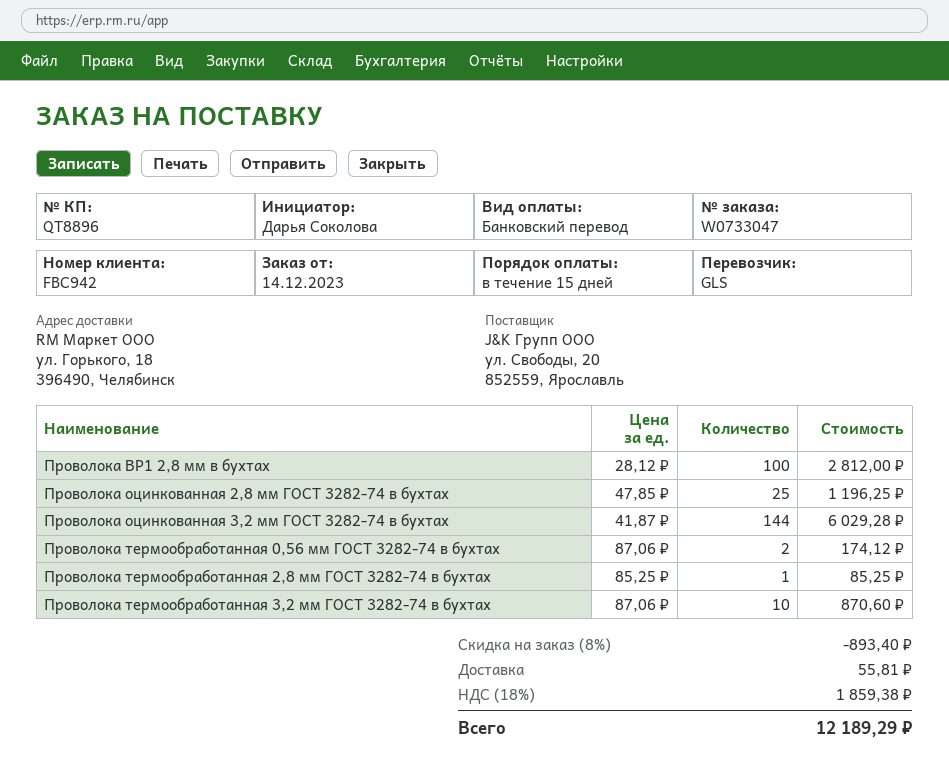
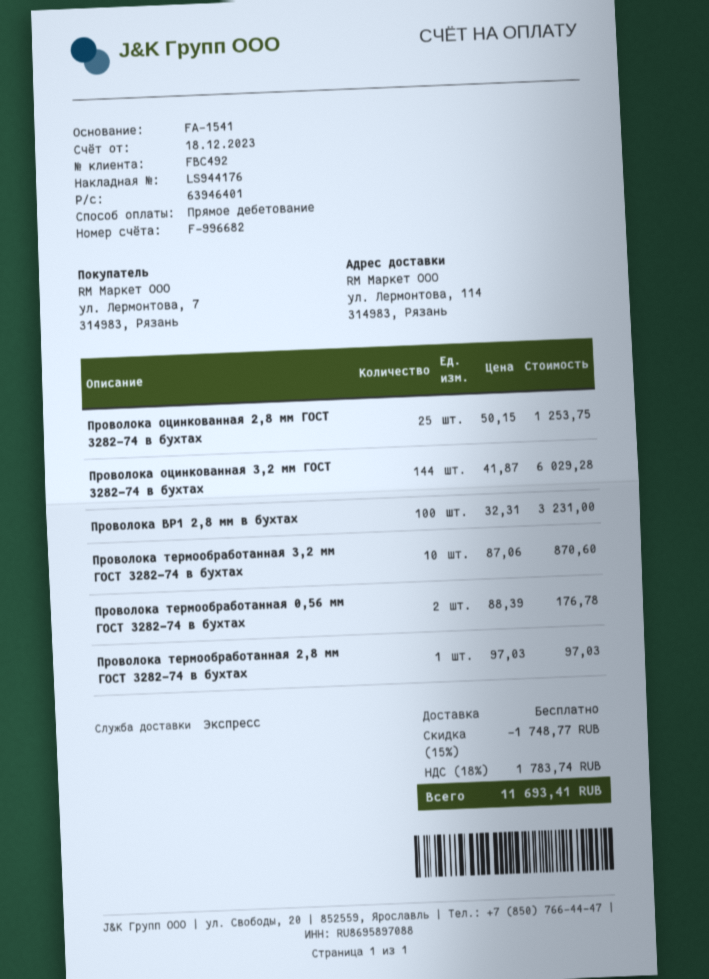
customer number: FBC942 -> FBC492
payment method: bank transfer -> direct debit
shipping method: GLS -> express
ship to: ул. Горького, 18, 396490, Челябинск -> ул. Лермонтова, 114, 314983, Рязань
Проволока ВР1 2,8 мм в бухтах: 100 x 28.12 = 2812.00 -> 100 x 32.31 = 3231.00
Проволока оцинкованная 2,8 мм ГОСТ 3282-74 в бухтах: 25 x 47.85 = 1196.25 -> 25 x 50.15 = 1253.75
Проволока термообработанная 0,56 мм ГОСТ 3282-74 в бухтах: 2 x 87.06 = 174.12 -> 2 x 88.39 = 176.78
Проволока термообработанная 2,8 мм ГОСТ 3282-74 в бухтах: 1 x 85.25 = 85.25 -> 1 x 97.03 = 97.03
discount: 8% = 893.40 -> 15% = 1748.77
shipping: 55.81 -> 0.00
tax: 18% = 1859.38 -> 18% = 1783.74
total: 12189.29 -> 11693.41

